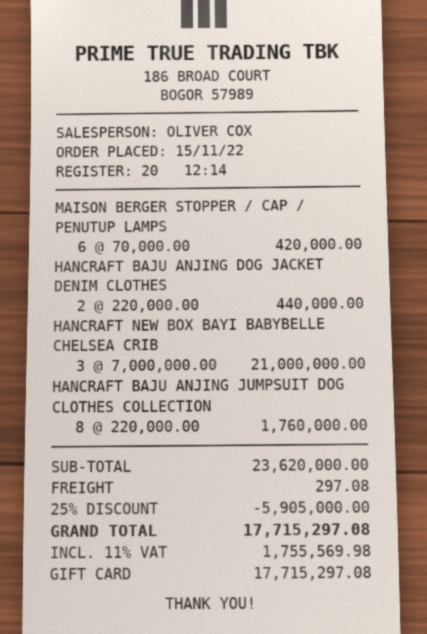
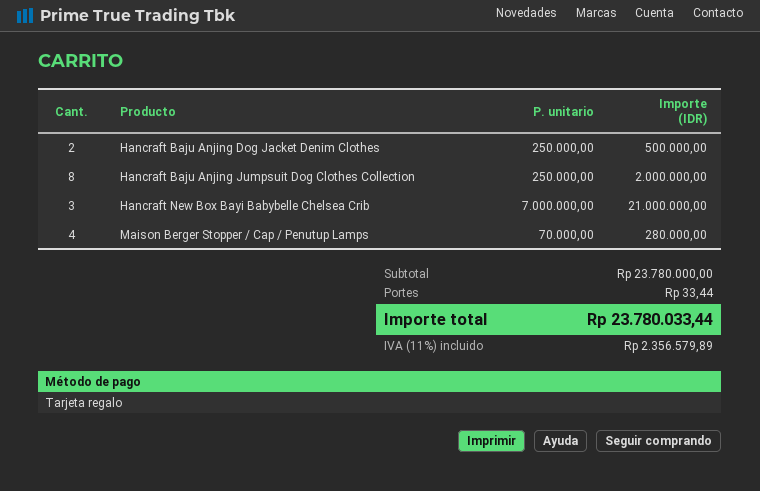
MAISON BERGER STOPPER / CAP / PENUTUP LAMPS: 6 x 70000.00 = 420000.00 -> 4 x 70000.00 = 280000.00
HANCRAFT BAJU ANJING DOG JACKET DENIM CLOTHES: 2 x 220000.00 = 440000.00 -> 2 x 250000.00 = 500000.00
HANCRAFT BAJU ANJING JUMPSUIT DOG CLOTHES COLLECTION: 8 x 220000.00 = 1760000.00 -> 8 x 250000.00 = 2000000.00
subtotal: 23620000.00 -> 23780000.00
discount: 25% = 5905000.00 -> none
shipping: 297.08 -> 33.44
tax: 11% = 1755569.98 -> 11% = 2356579.89
total: 17715297.08 -> 23780033.44

